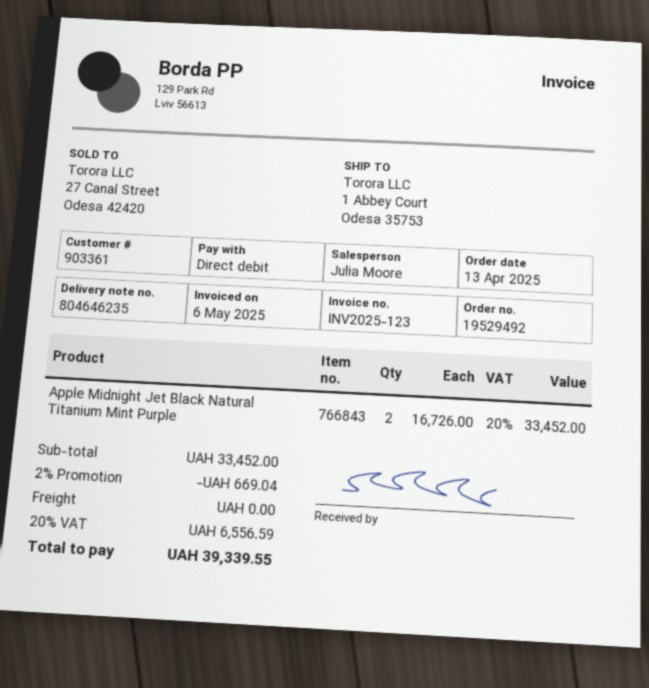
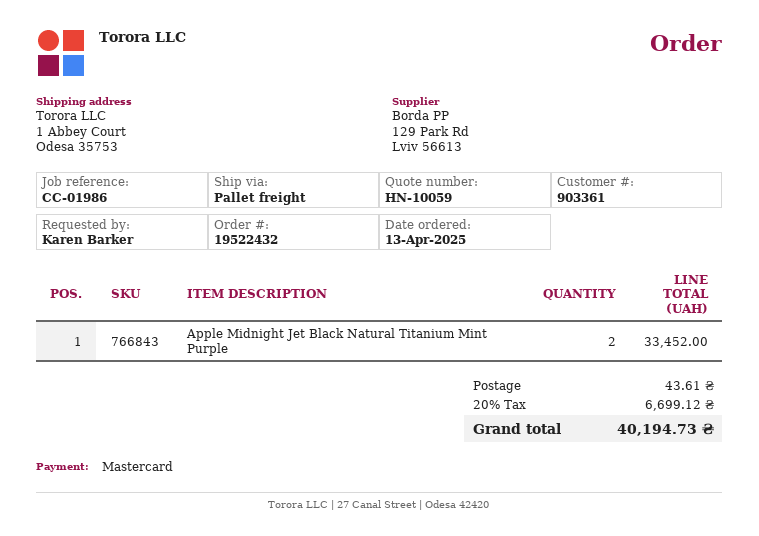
order number: 19529492 -> 19522432
payment method: direct debit -> Mastercard
discount: 2% = 669.04 -> none
shipping: 0.00 -> 43.61
tax: 20% = 6556.59 -> 20% = 6699.12
total: 39339.55 -> 40194.73

